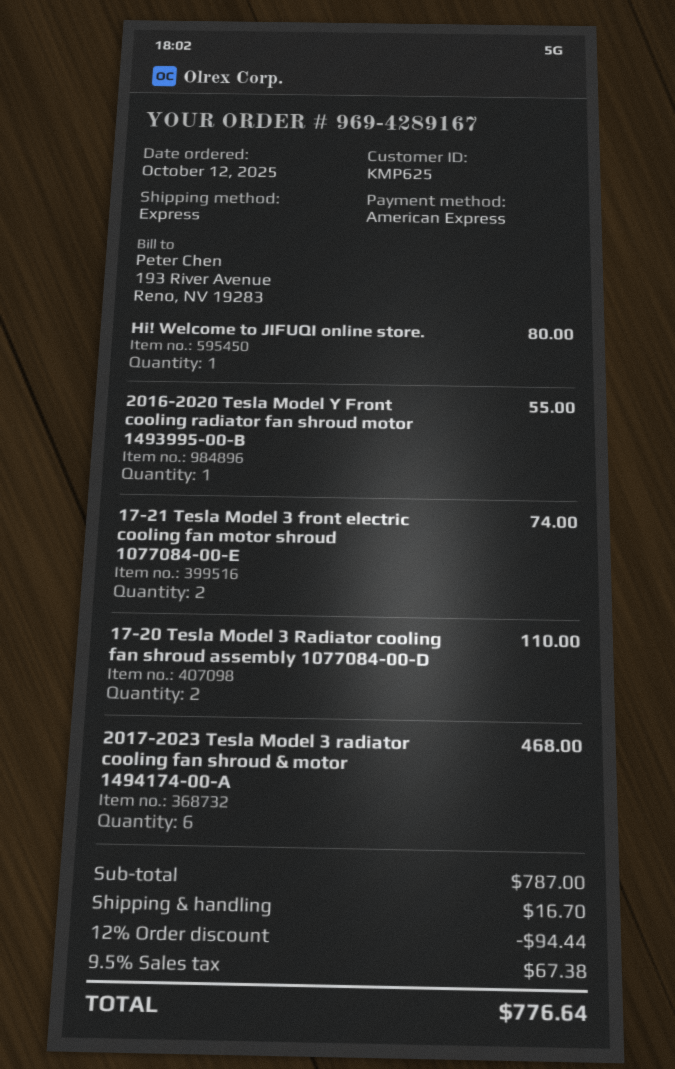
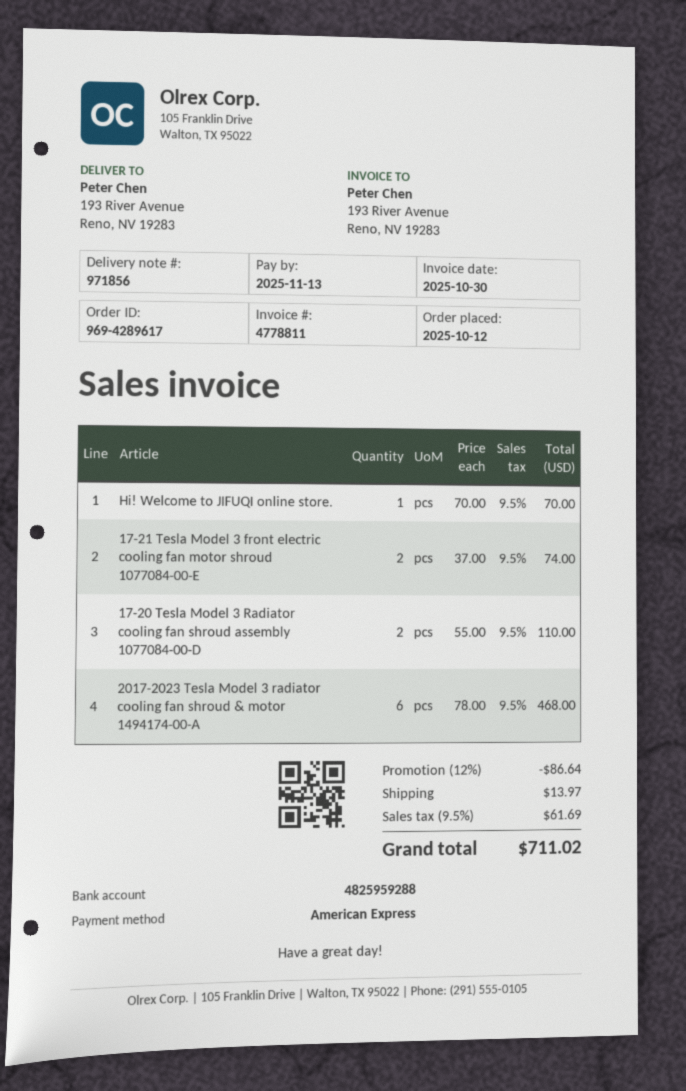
order number: 969-4289167 -> 969-4289617
Hi! Welcome to JIFUQI online store.: 1 for 80.00 -> 1 for 70.00
2016-2020 Tesla Model Y Front cooling radiator fan shroud motor 1493995-00-B: 1 for 55.00 -> none
discount: 12% = 94.44 -> 12% = 86.64
shipping: 16.70 -> 13.97
tax: 9.5% = 67.38 -> 9.5% = 61.69
total: 776.64 -> 711.02

